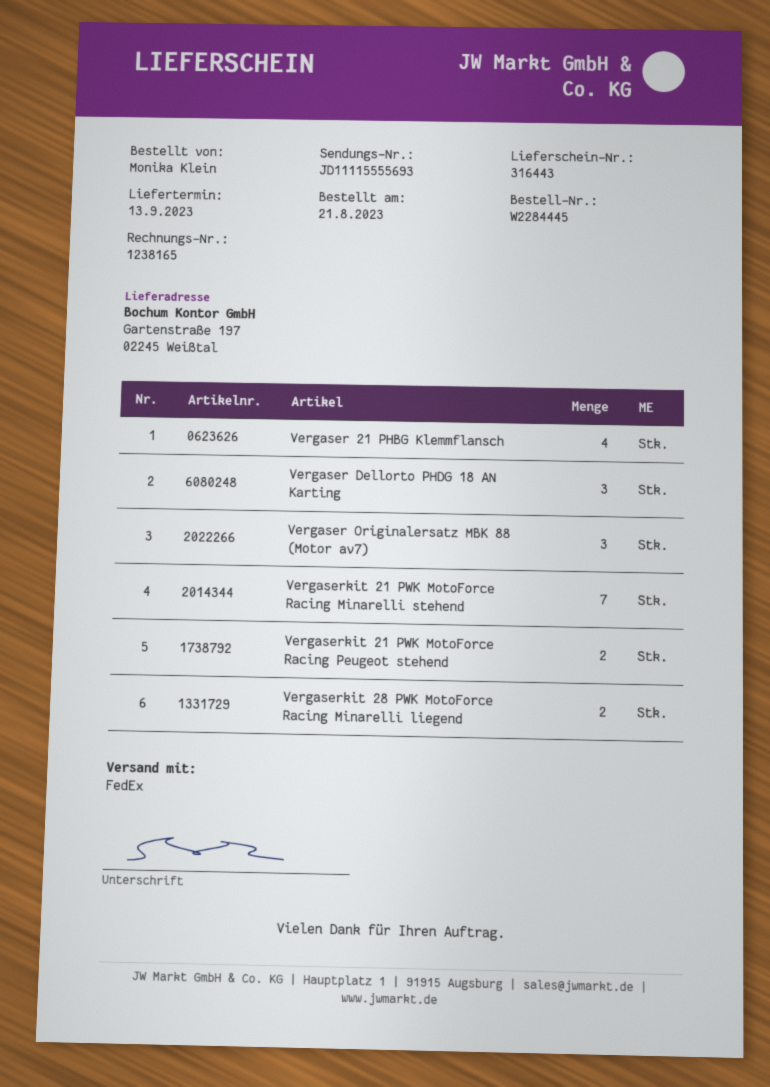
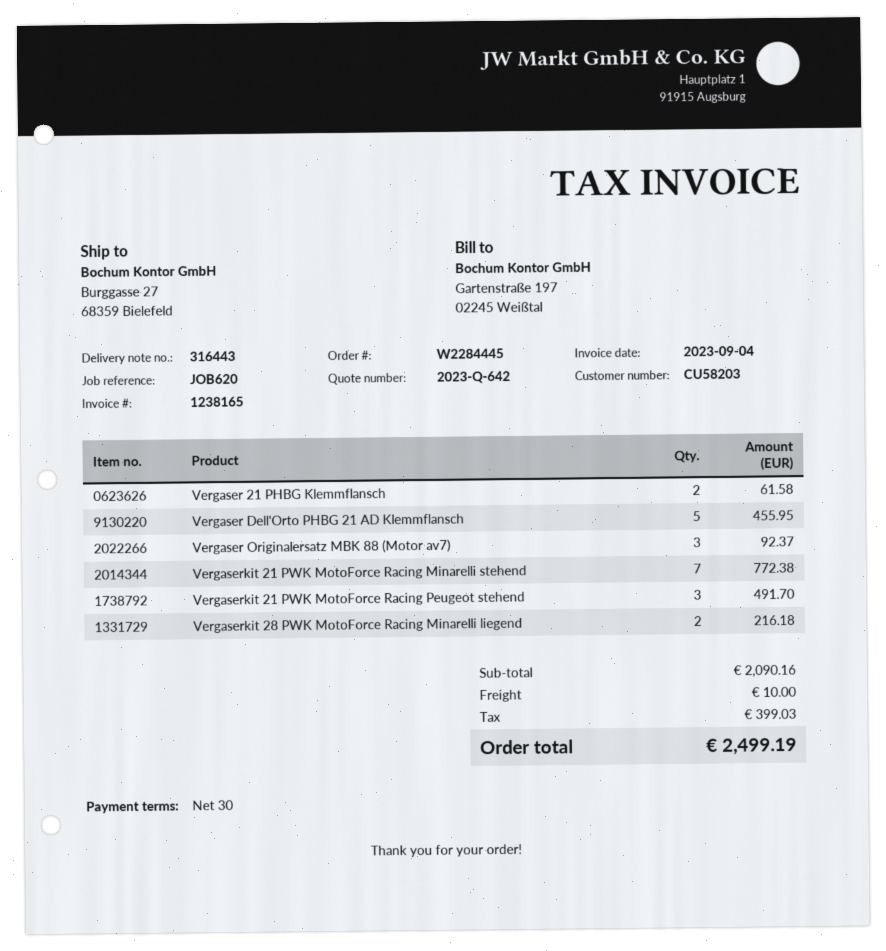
ship to: Gartenstraße 197, 02245 Weißtal -> Burggasse 27, 68359 Bielefeld
Vergaser 21 PHBG Klemmflansch: 4 -> 2
Vergaser Dellorto PHDG 18 AN Karting: 3 -> none
Vergaserkit 21 PWK MotoForce Racing Peugeot stehend: 2 -> 3
Vergaser Dell'Orto PHBG 21 AD Klemmflansch: none -> 5

